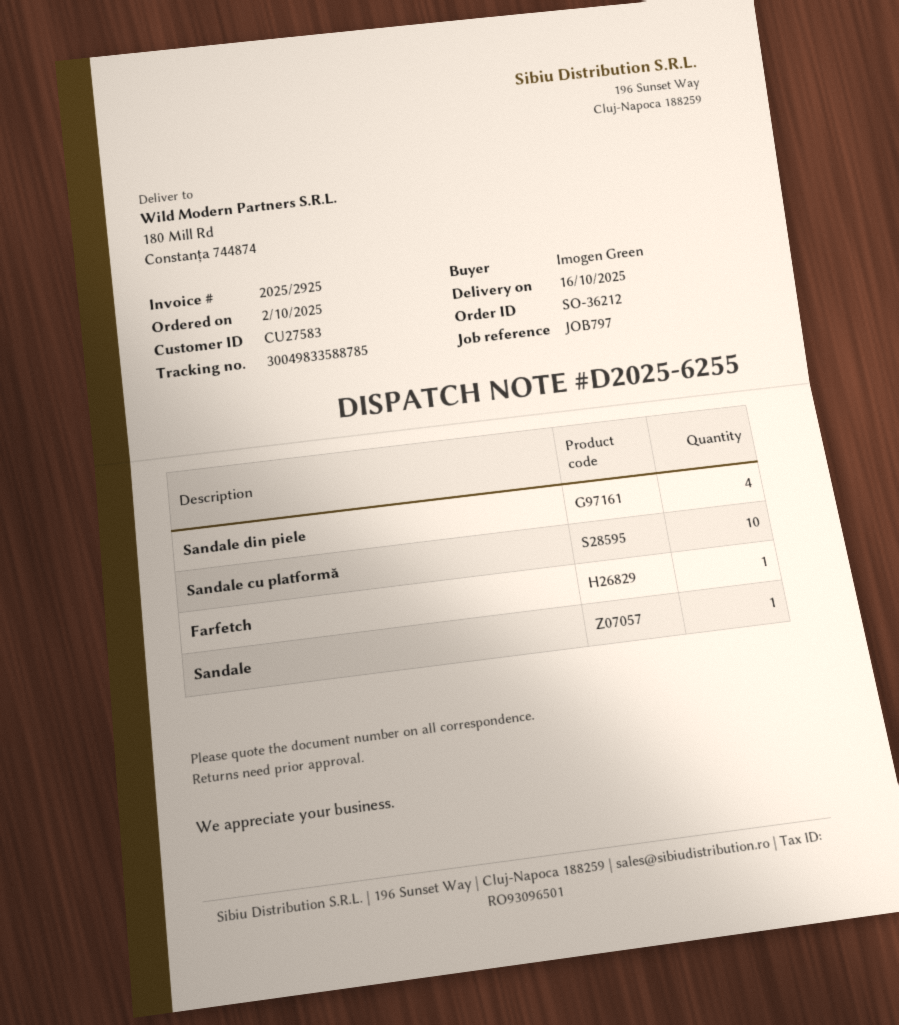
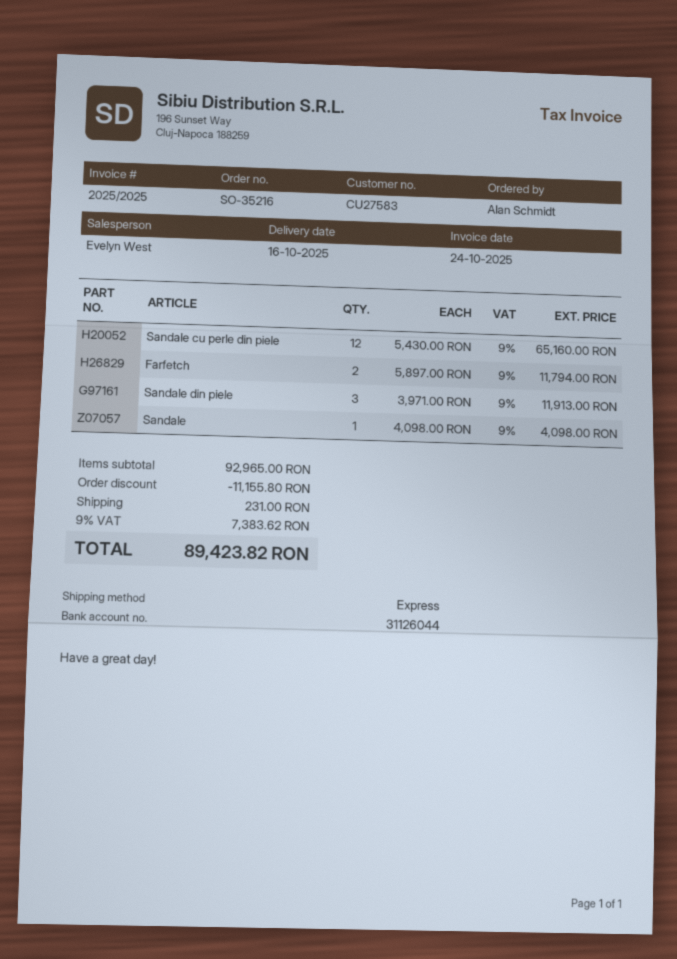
order number: SO-36212 -> SO-35216
invoice number: 2025/2925 -> 2025/2025
ordered by: Imogen Green -> Alan Schmidt
Sandale din piele: 4 -> 3
Sandale cu platformă: 10 -> none
Farfetch: 1 -> 2
Sandale cu perle din piele: none -> 12

